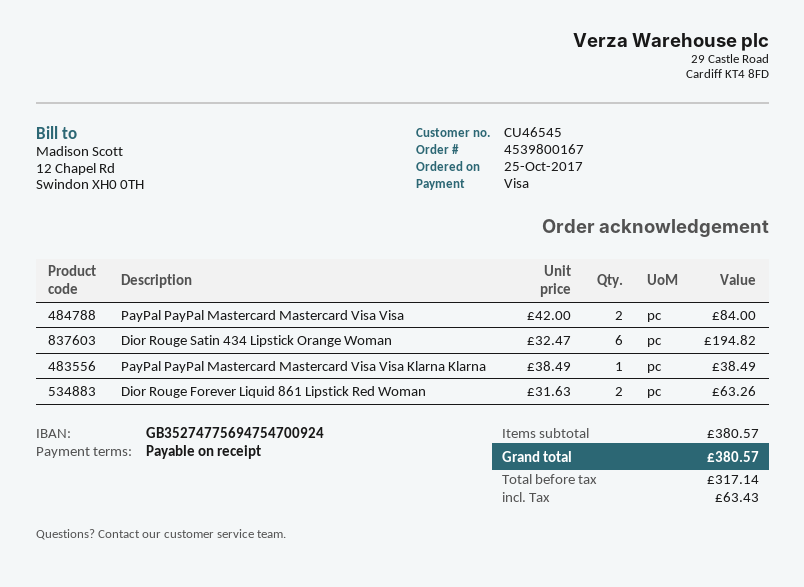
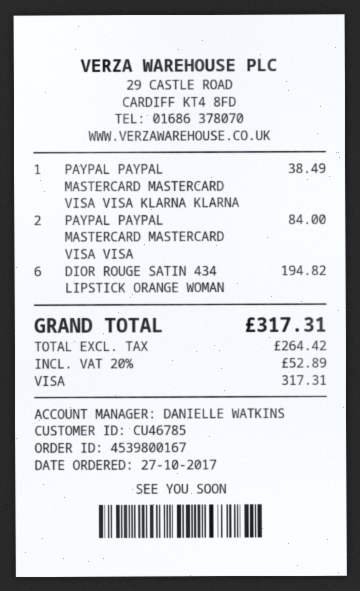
order date: 2017-10-25 -> 2017-10-27
customer number: CU46545 -> CU46785
Dior Rouge Forever Liquid 861 Lipstick Red Woman: 2 for 63.26 -> none
net: 317.14 -> 264.42
tax: 63.43 -> 52.89
total: 380.57 -> 317.31

